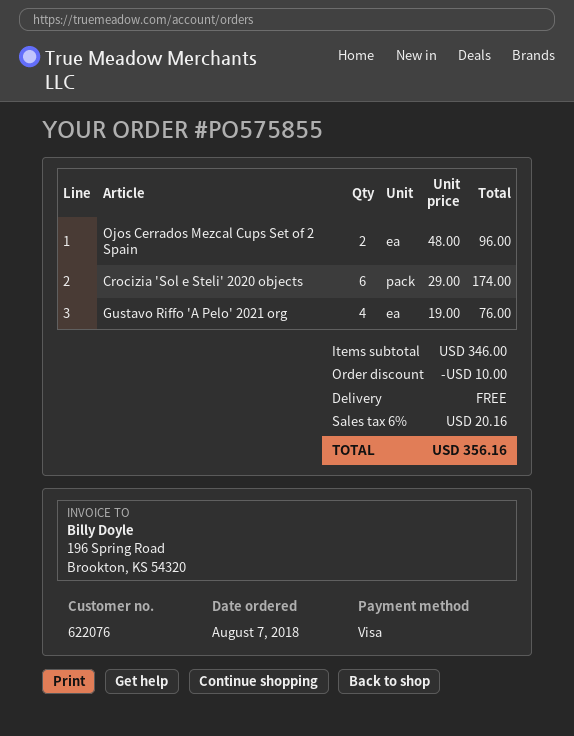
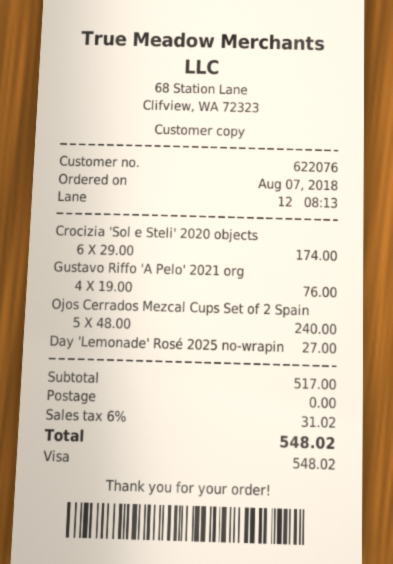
Ojos Cerrados Mezcal Cups Set of 2 Spain: 2 x 48.00 = 96.00 -> 5 x 48.00 = 240.00
Day 'Lemonade' Rosé 2025 no-wrapin: none -> 1 x 27.00 = 27.00
subtotal: 346.00 -> 517.00
discount: 10.00 -> none
tax: 6% = 20.16 -> 6% = 31.02
total: 356.16 -> 548.02

